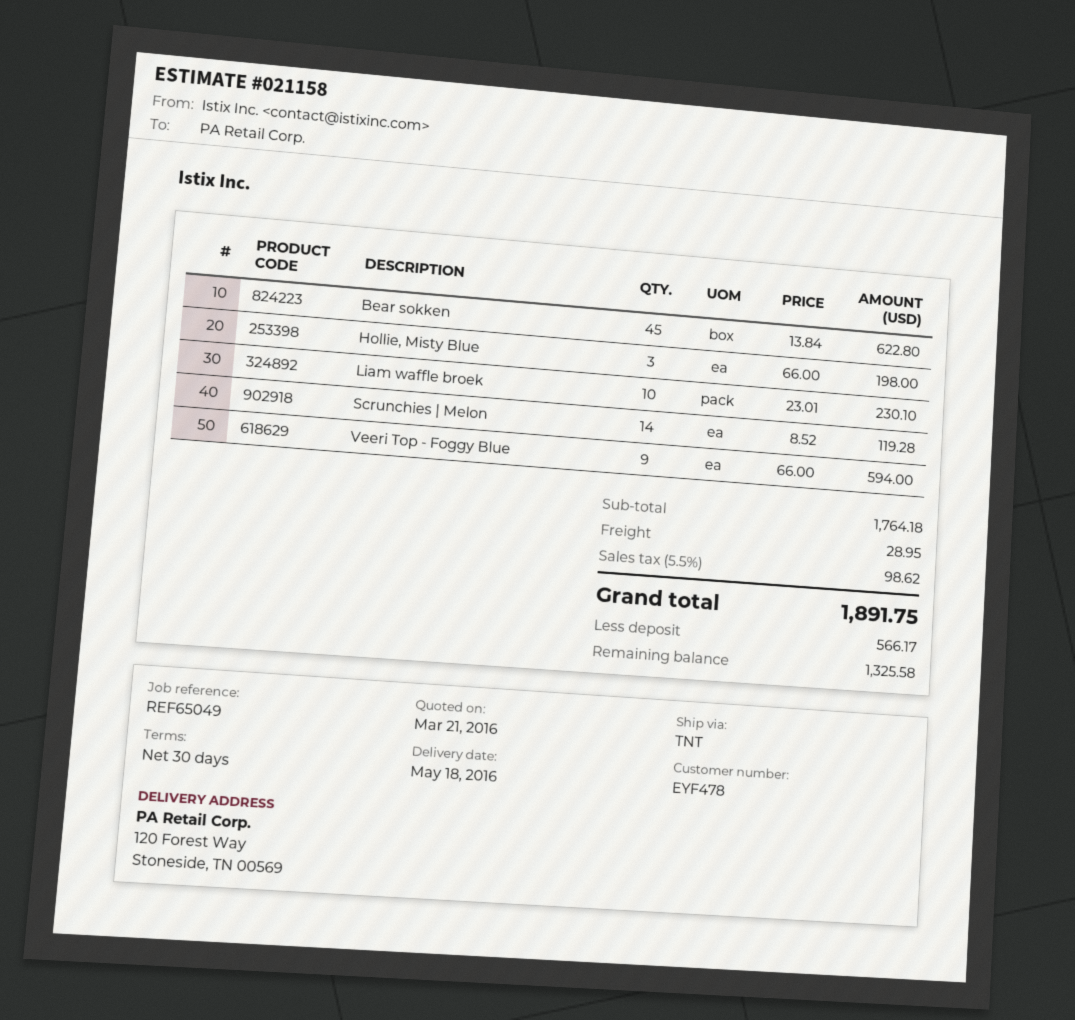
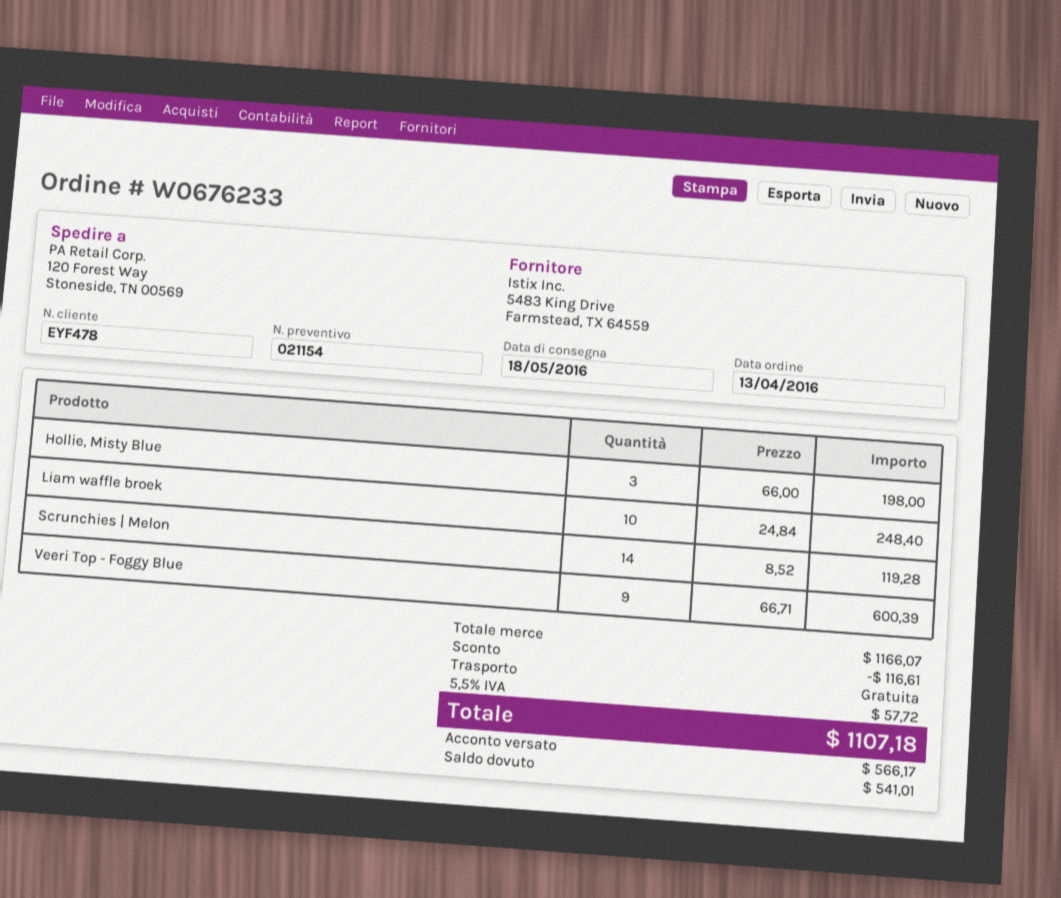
quote number: 021158 -> 021154
Bear sokken: 45 x 13.84 = 622.80 -> none
Liam waffle broek: 10 x 23.01 = 230.10 -> 10 x 24.84 = 248.40
Veeri Top - Foggy Blue: 9 x 66.00 = 594.00 -> 9 x 66.71 = 600.39
subtotal: 1764.18 -> 1166.07
discount: none -> 116.61
shipping: 28.95 -> 0.00
tax: 5.5% = 98.62 -> 5.5% = 57.72
total: 1891.75 -> 1107.18
balance: 1325.58 -> 541.01

